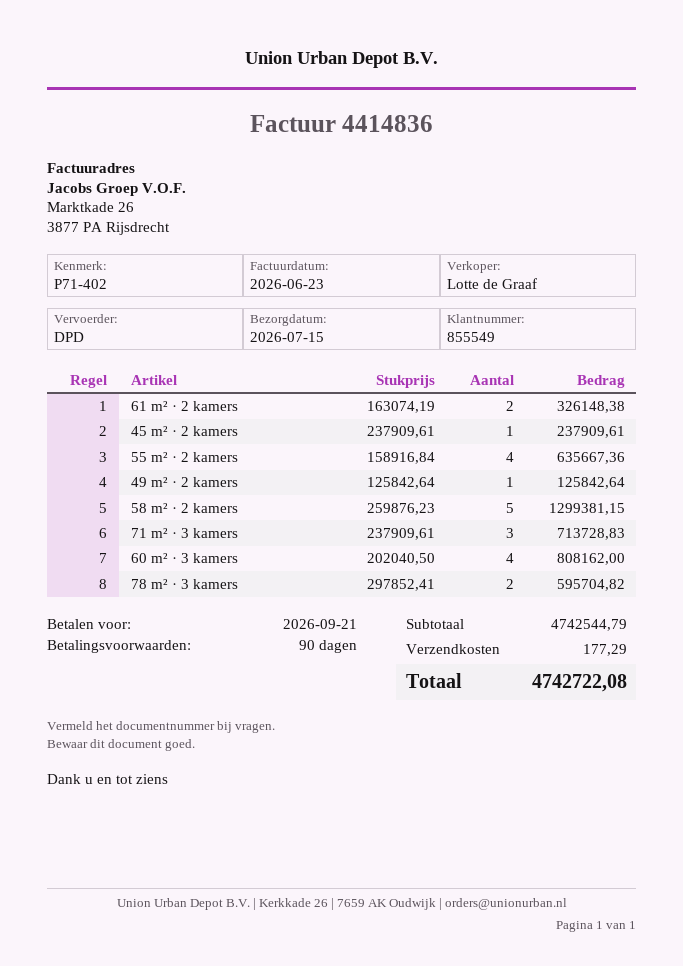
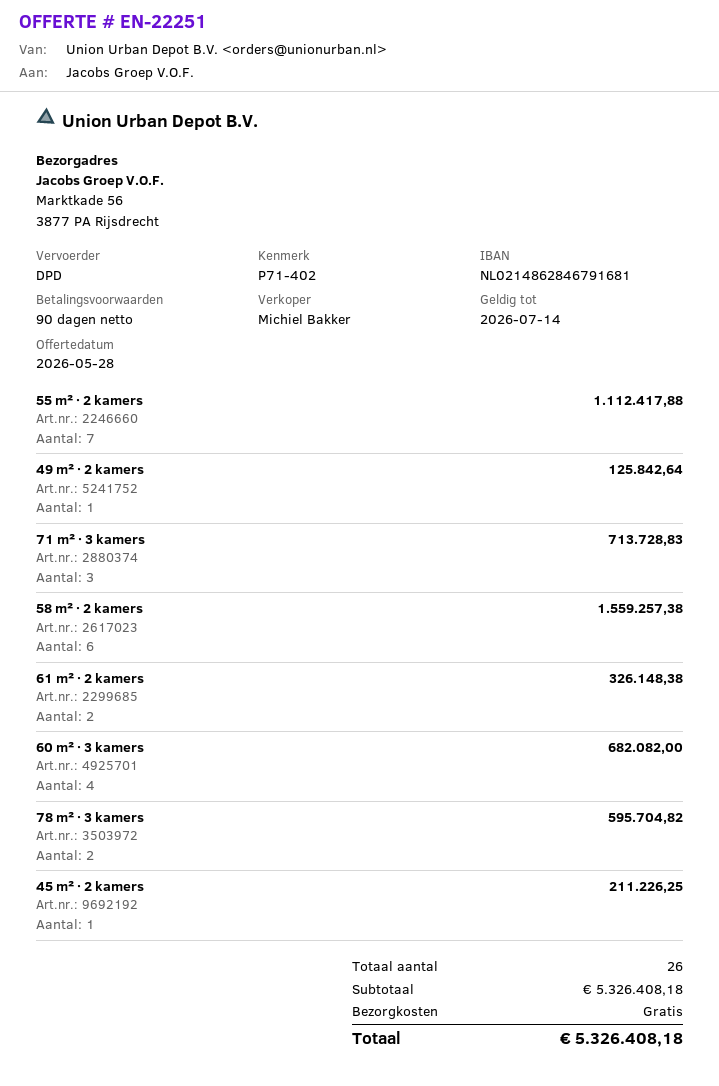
sales rep: Lotte de Graaf -> Michiel Bakker
45 m² · 2 kamers: 1 for 237909.61 -> 1 for 211226.25
55 m² · 2 kamers: 4 for 635667.36 -> 7 for 1112417.88
58 m² · 2 kamers: 5 for 1299381.15 -> 6 for 1559257.38
60 m² · 3 kamers: 4 for 808162.00 -> 4 for 682082.00
subtotal: 4742544.79 -> 5326408.18
shipping: 177.29 -> 0.00
total: 4742722.08 -> 5326408.18

